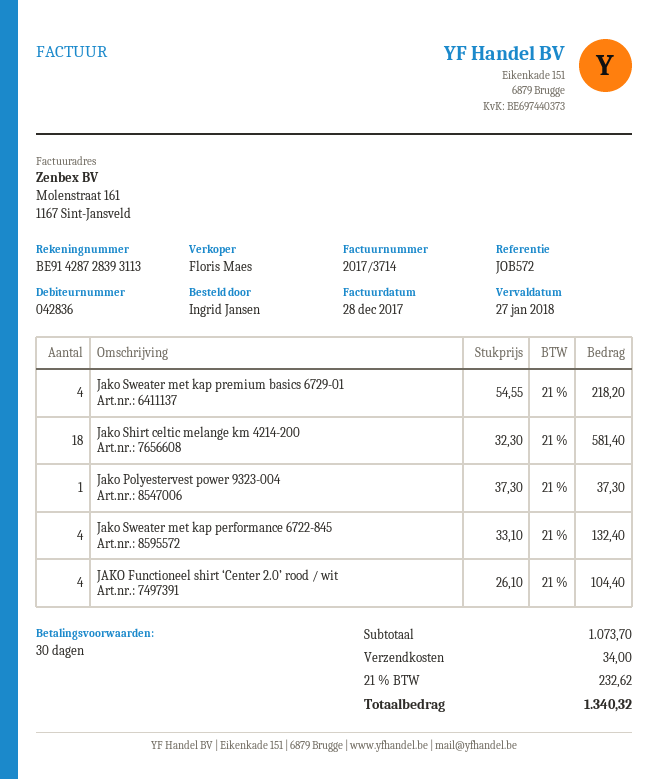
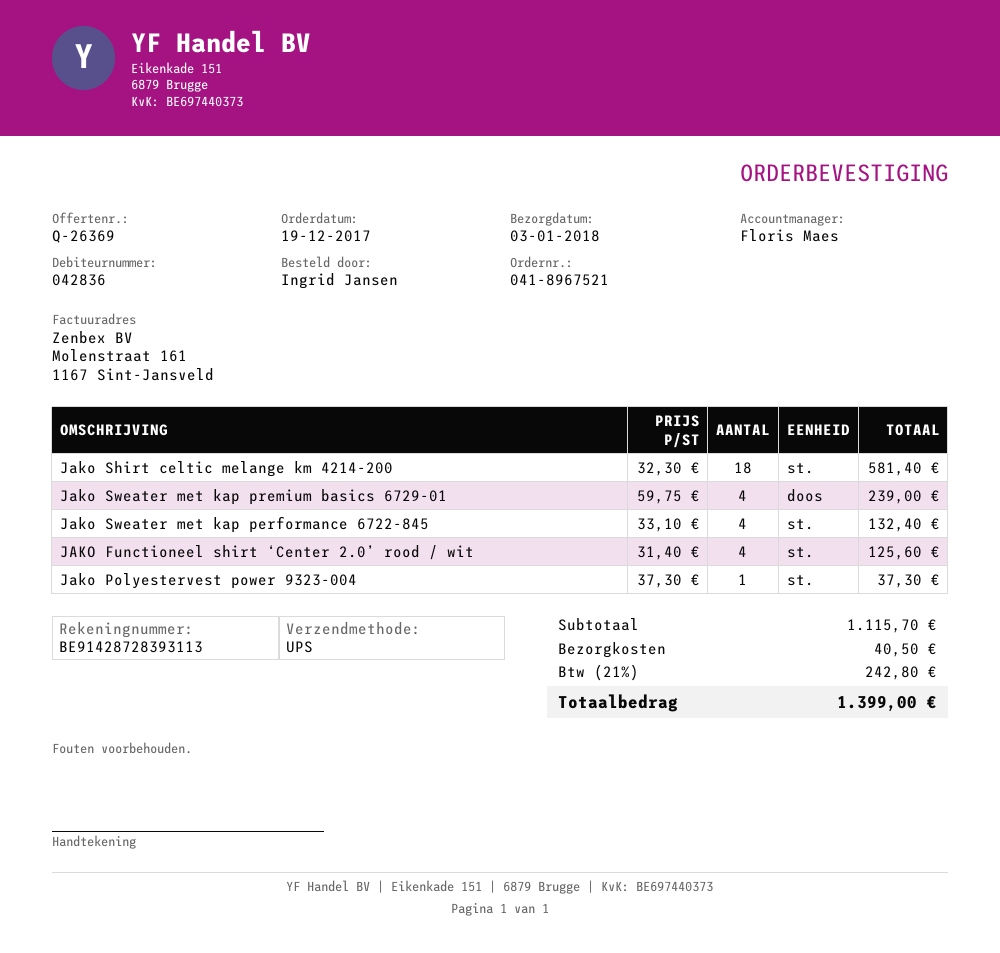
Jako Sweater met kap premium basics 6729-01: 4 x 54.55 = 218.20 -> 4 x 59.75 = 239.00
JAKO Functioneel shirt ‘Center 2.0’ rood / wit: 4 x 26.10 = 104.40 -> 4 x 31.40 = 125.60
subtotal: 1073.70 -> 1115.70
shipping: 34.00 -> 40.50
tax: 21% = 232.62 -> 21% = 242.80
total: 1340.32 -> 1399.00

